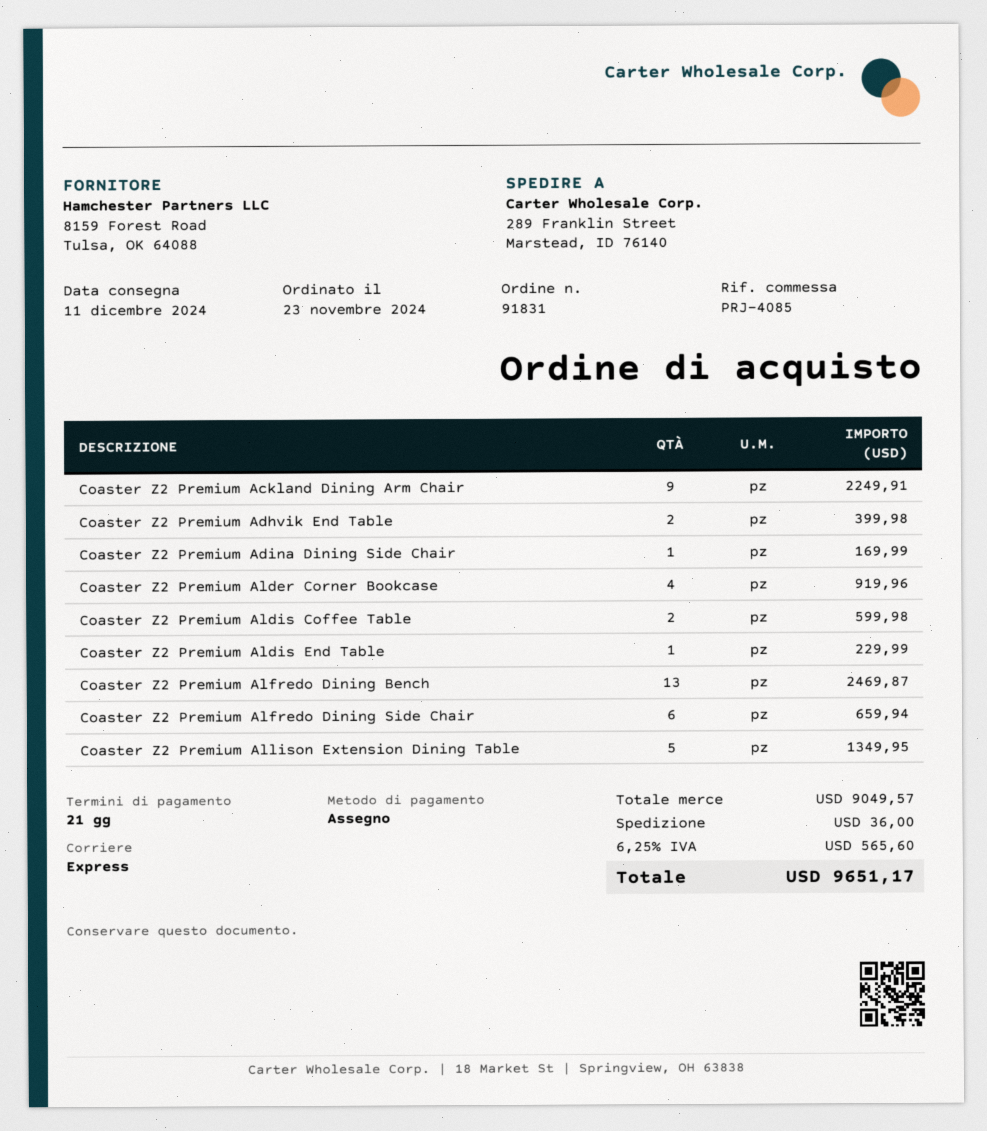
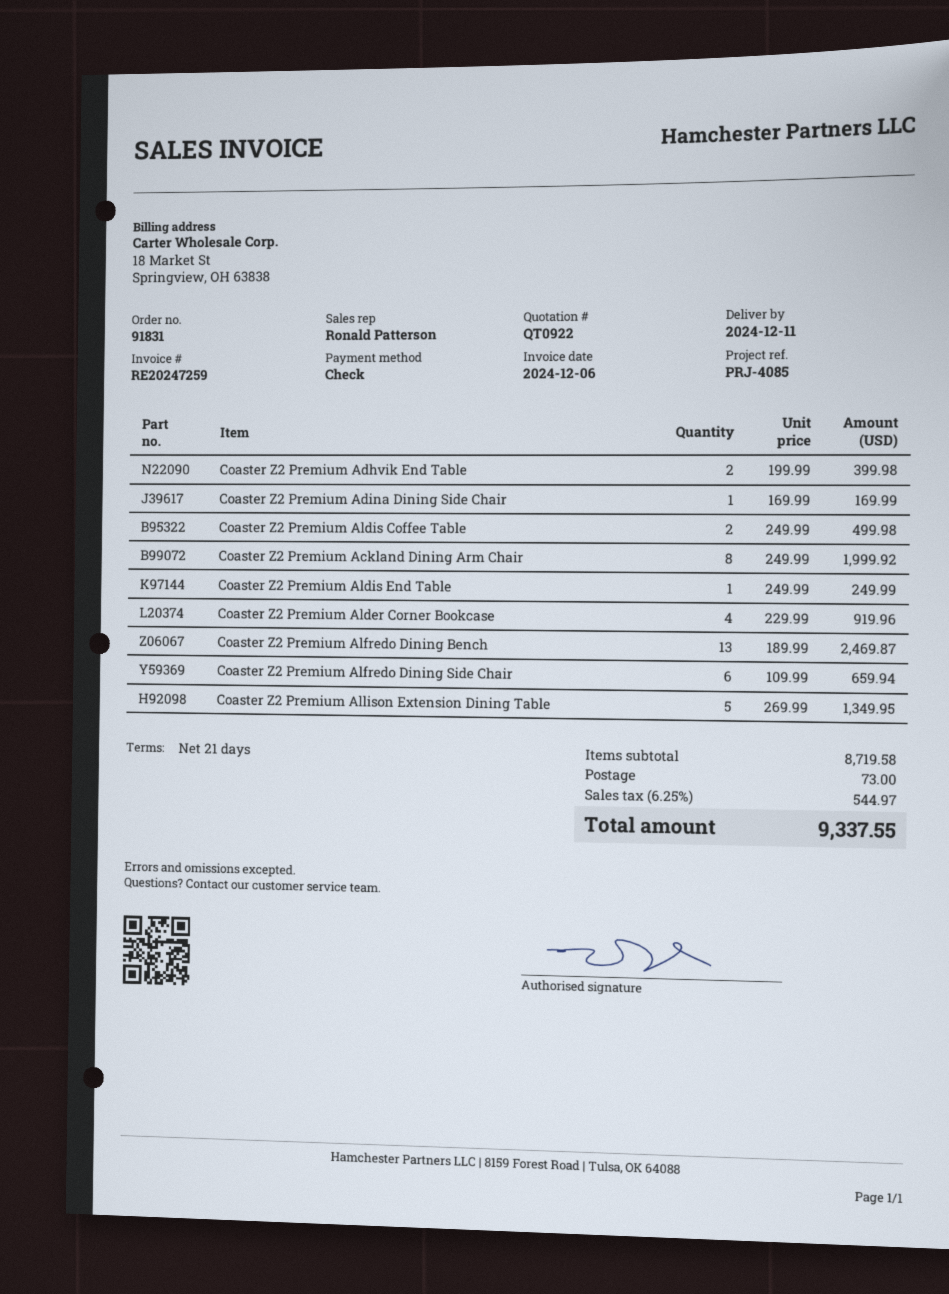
Coaster Z2 Premium Ackland Dining Arm Chair: 9 for 2249.91 -> 8 for 1999.92
Coaster Z2 Premium Aldis Coffee Table: 2 for 599.98 -> 2 for 499.98
Coaster Z2 Premium Aldis End Table: 1 for 229.99 -> 1 for 249.99
subtotal: 9049.57 -> 8719.58
shipping: 36.00 -> 73.00
tax: 6.25% = 565.60 -> 6.25% = 544.97
total: 9651.17 -> 9337.55

